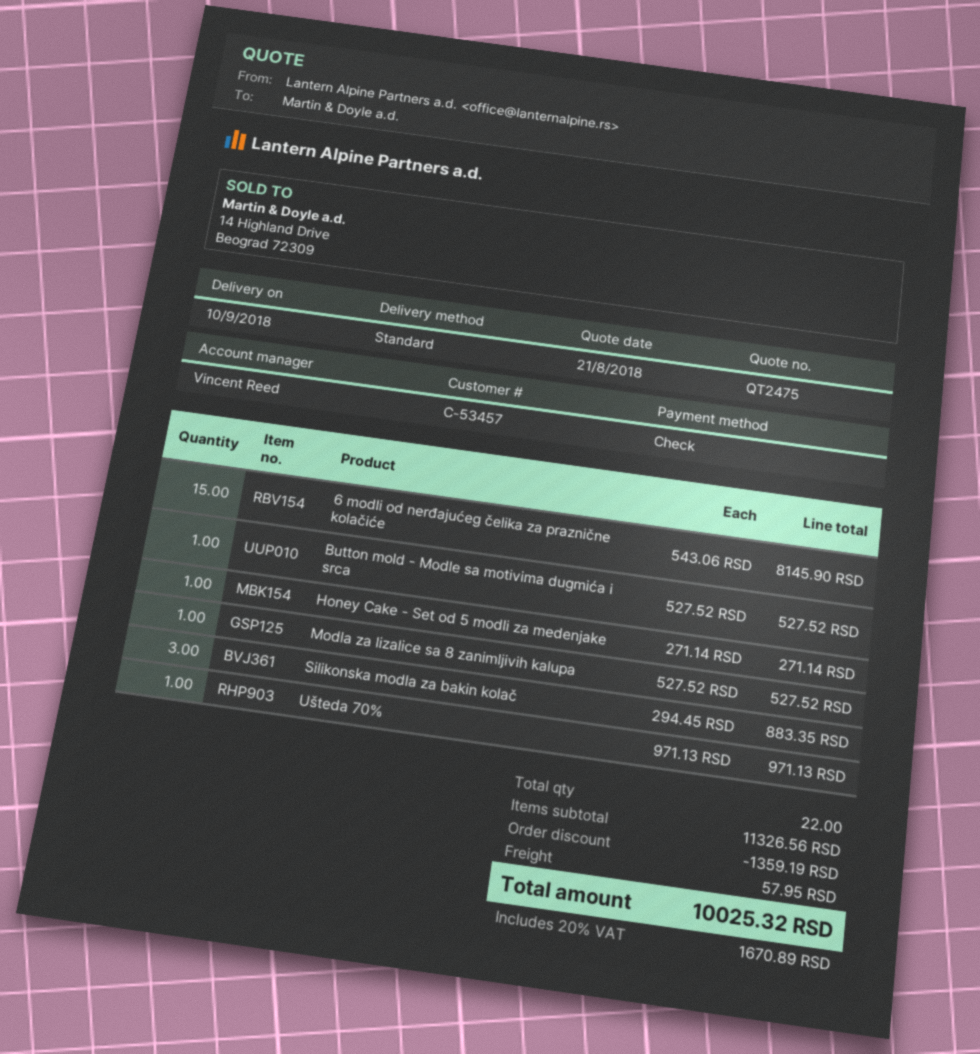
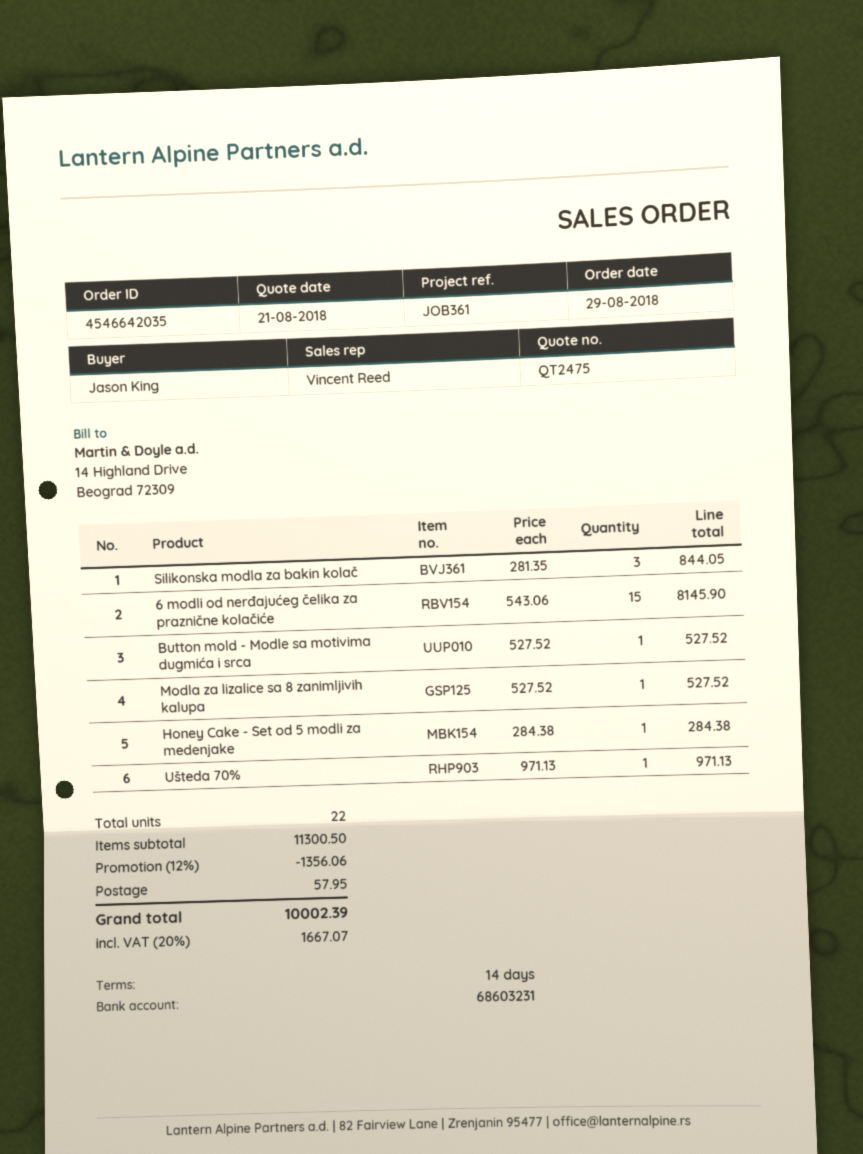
Honey Cake - Set od 5 modli za medenjake: 1 x 271.14 = 271.14 -> 1 x 284.38 = 284.38
Silikonska modla za bakin kolač: 3 x 294.45 = 883.35 -> 3 x 281.35 = 844.05
subtotal: 11326.56 -> 11300.50
discount: 1359.19 -> 1356.06
tax: 20% = 1670.89 -> 20% = 1667.07
total: 10025.32 -> 10002.39

